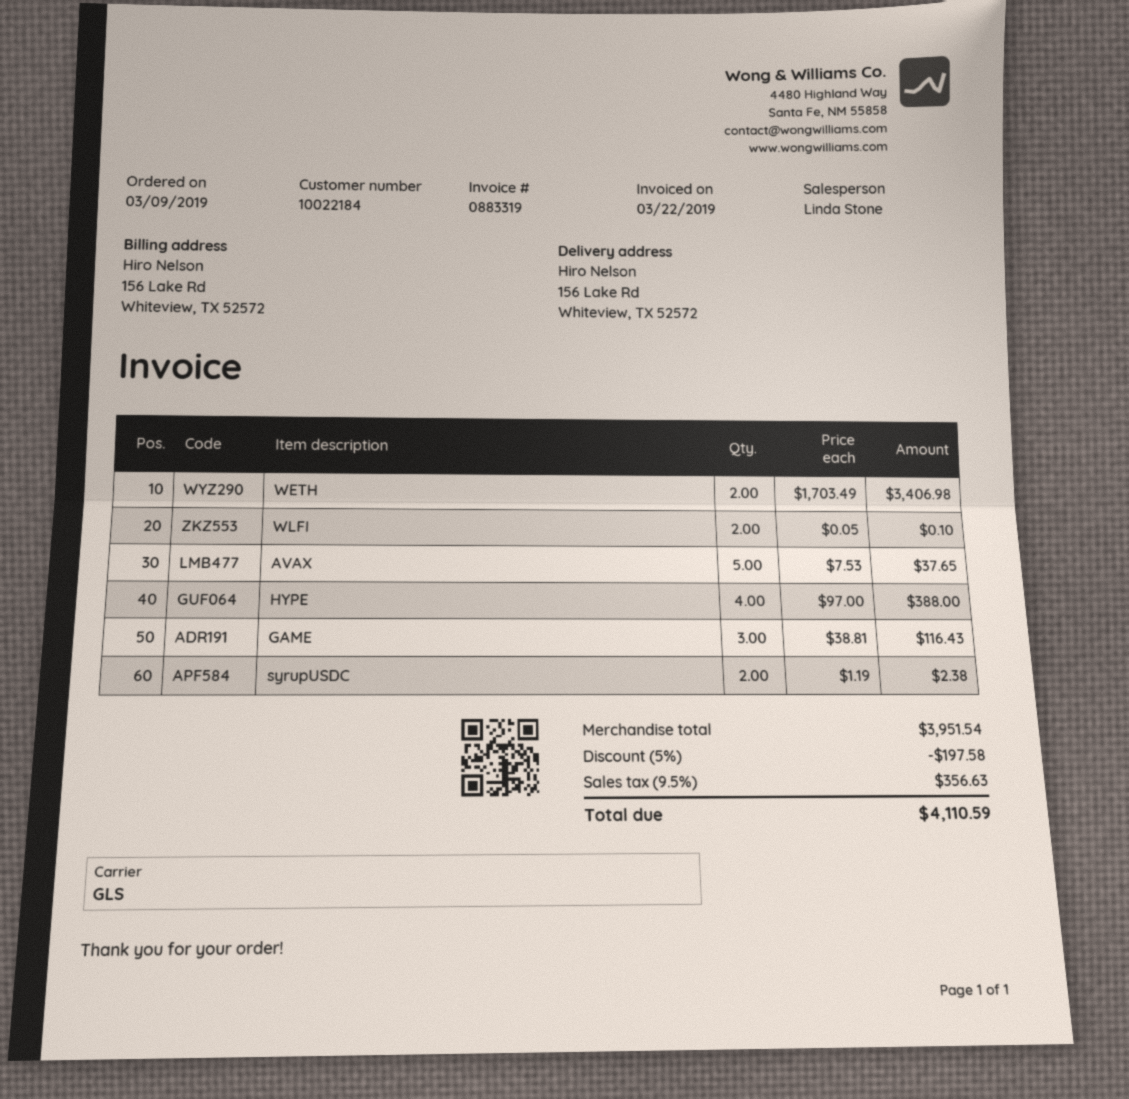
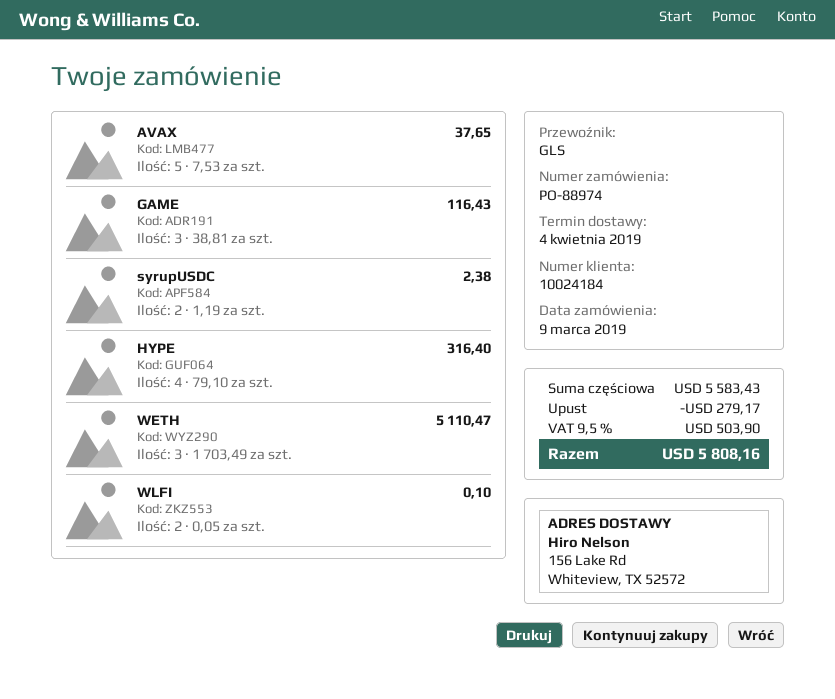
customer number: 10022184 -> 10024184
WETH: 2 x 1703.49 = 3406.98 -> 3 x 1703.49 = 5110.47
HYPE: 4 x 97.00 = 388.00 -> 4 x 79.10 = 316.40
subtotal: 3951.54 -> 5583.43
discount: 197.58 -> 279.17
tax: 9.5% = 356.63 -> 9.5% = 503.90
total: 4110.59 -> 5808.16

